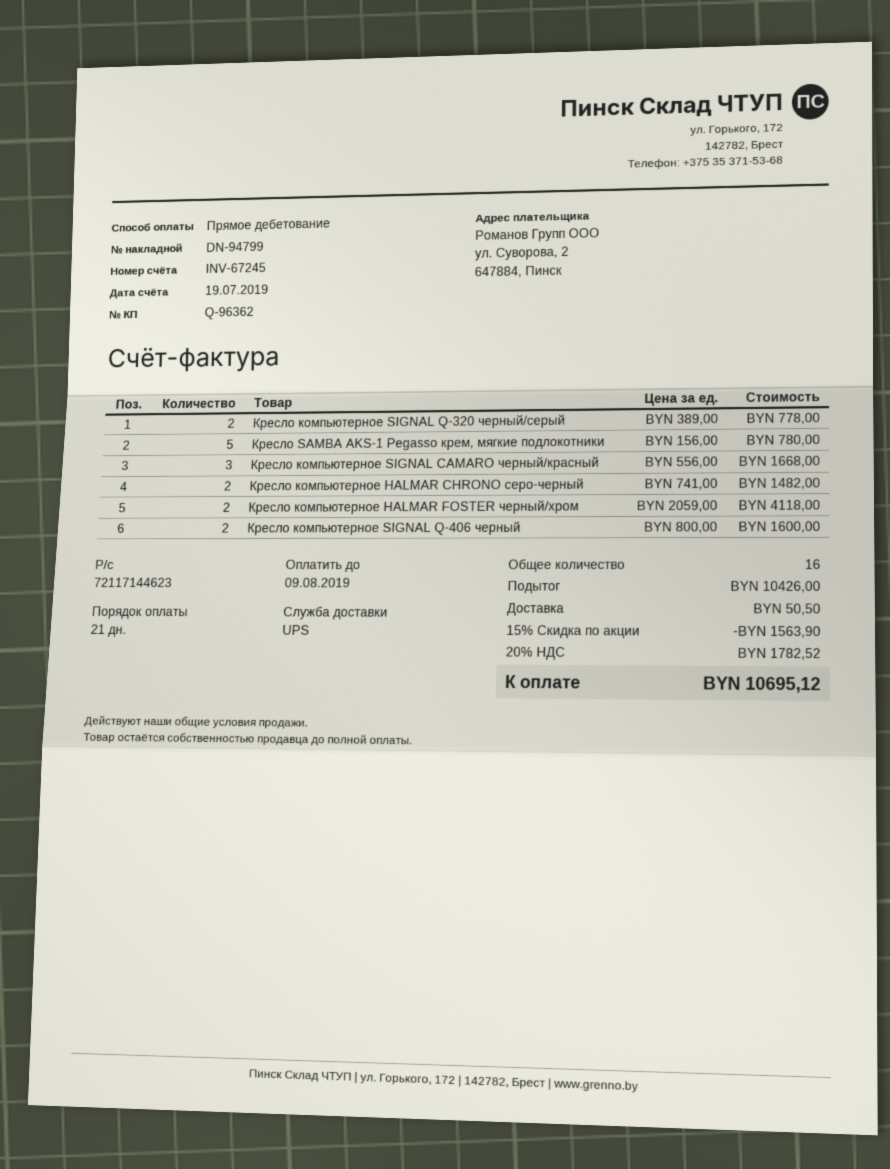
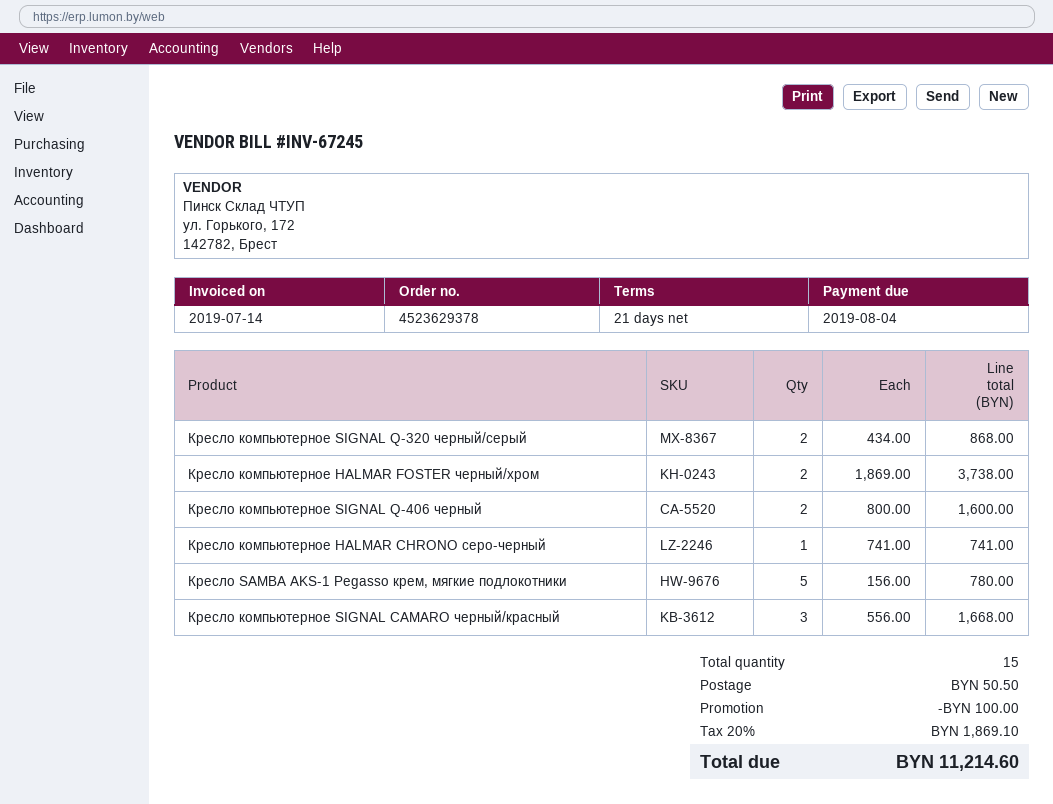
invoice date: 2019-07-19 -> 2019-07-14
due date: 2019-08-09 -> 2019-08-04
Кресло компьютерное SIGNAL Q-320 черный/серый: 2 x 389.00 = 778.00 -> 2 x 434.00 = 868.00
Кресло компьютерное HALMAR CHRONO серо-черный: 2 x 741.00 = 1482.00 -> 1 x 741.00 = 741.00
Кресло компьютерное HALMAR FOSTER черный/хром: 2 x 2059.00 = 4118.00 -> 2 x 1869.00 = 3738.00
total quantity: 16 -> 15
discount: 1563.90 -> 100.00
tax: 20% = 1782.52 -> 20% = 1869.10
total: 10695.12 -> 11214.60

